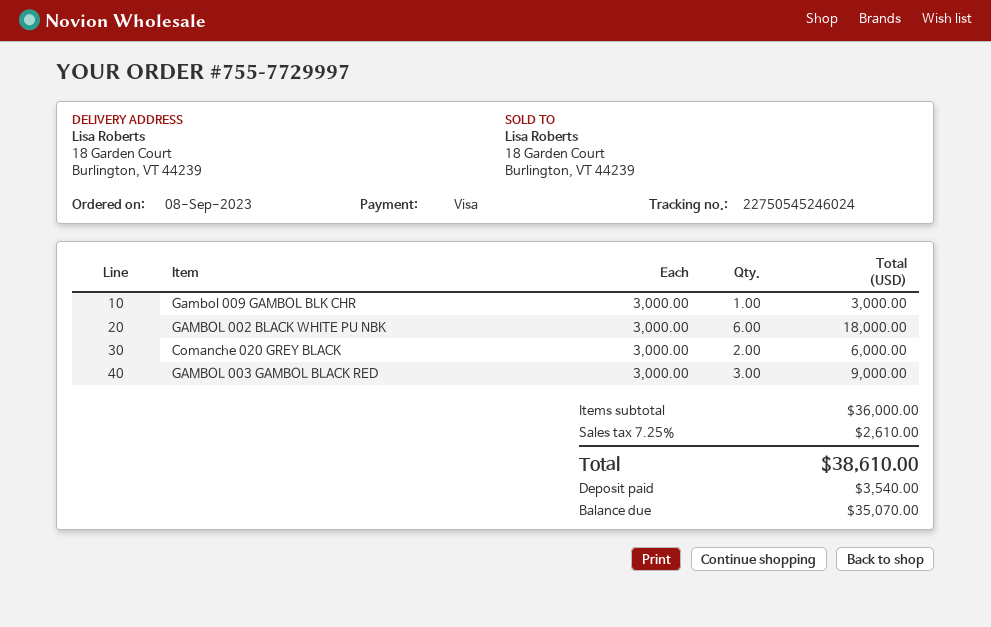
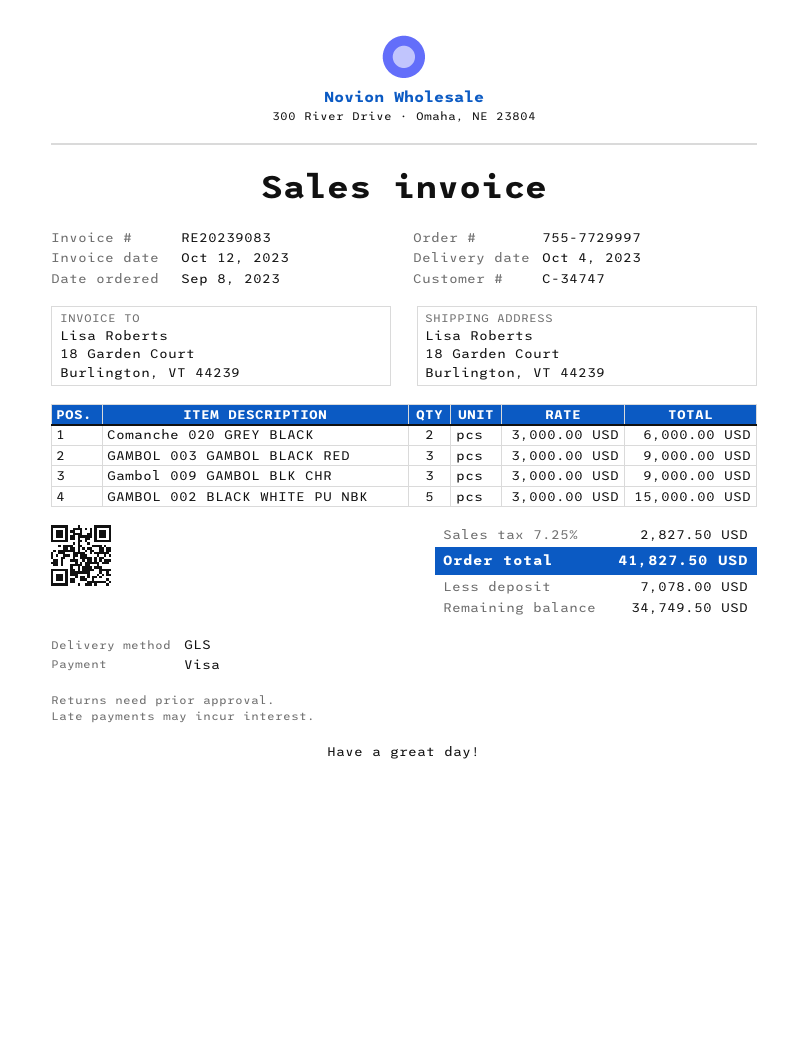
Gambol 009 GAMBOL BLK CHR: 1 x 3000.00 = 3000.00 -> 3 x 3000.00 = 9000.00
GAMBOL 002 BLACK WHITE PU NBK: 6 x 3000.00 = 18000.00 -> 5 x 3000.00 = 15000.00
tax: 7.25% = 2610.00 -> 7.25% = 2827.50
total: 38610.00 -> 41827.50
deposit: 3540.00 -> 7078.00
balance: 35070.00 -> 34749.50

